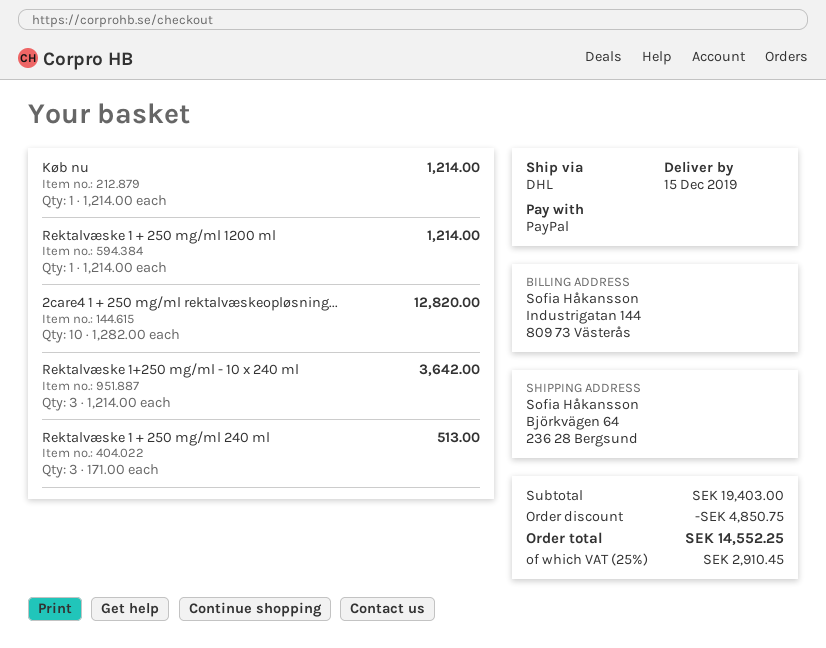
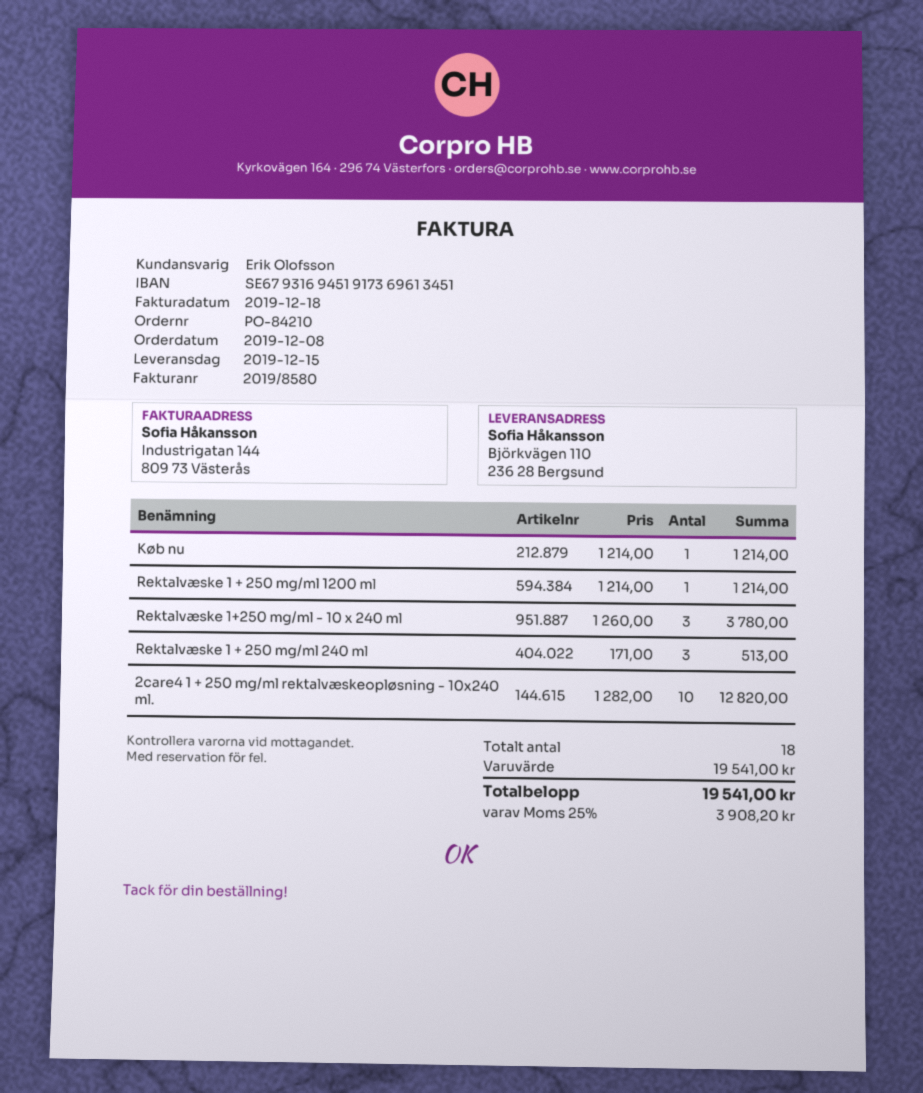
ship to: Björkvägen 64, 236 28 Bergsund -> Björkvägen 110, 236 28 Bergsund
Rektalvæske 1+250 mg/ml - 10 x 240 ml: 3 x 1214.00 = 3642.00 -> 3 x 1260.00 = 3780.00
subtotal: 19403.00 -> 19541.00
discount: 4850.75 -> none
tax: 25% = 2910.45 -> 25% = 3908.20
total: 14552.25 -> 19541.00

